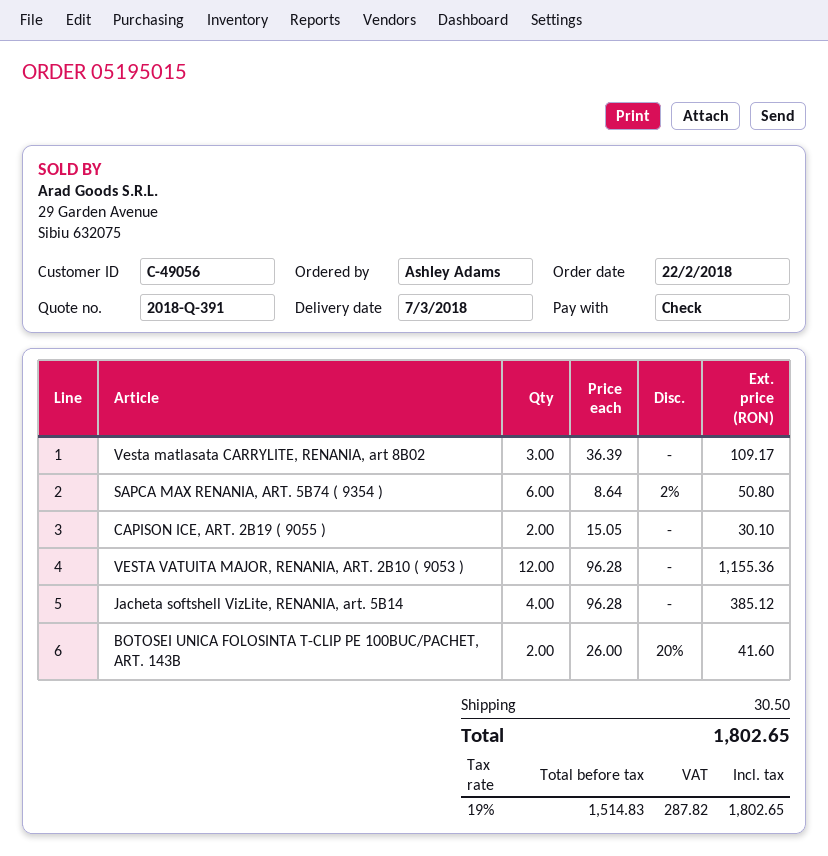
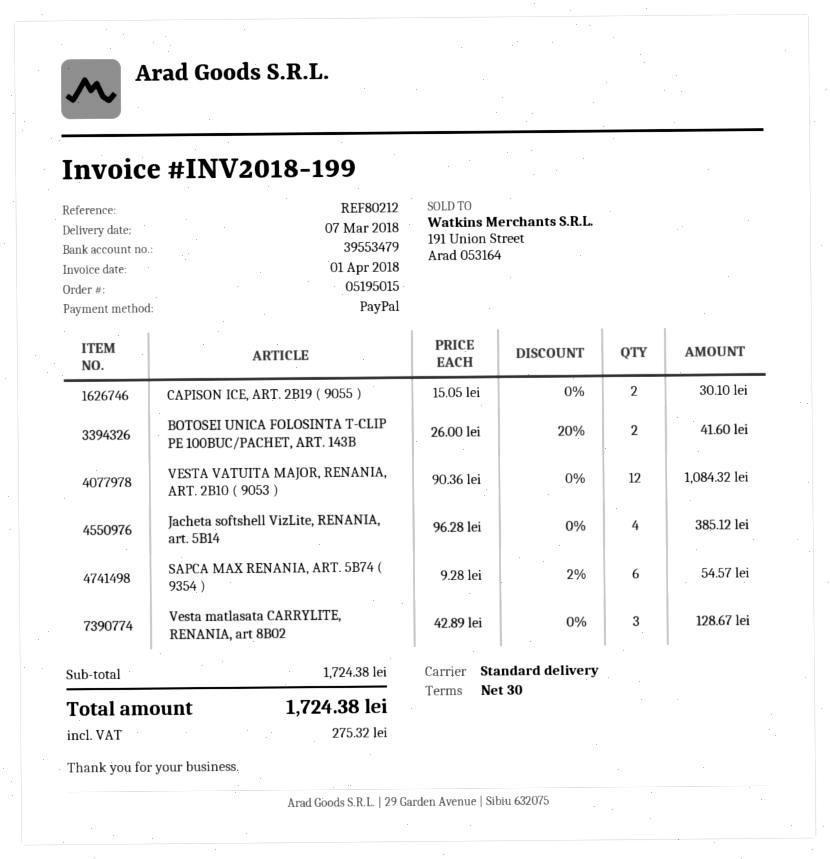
payment method: cheque -> PayPal
Vesta matlasata CARRYLITE, RENANIA, art 8B02: 3 x 36.39 = 109.17 -> 3 x 42.89 = 128.67
SAPCA MAX RENANIA, ART. 5B74 ( 9354 ): 6 x 8.64 - 2% = 50.80 -> 6 x 9.28 - 2% = 54.57
VESTA VATUITA MAJOR, RENANIA, ART. 2B10 ( 9053 ): 12 x 96.28 = 1155.36 -> 12 x 90.36 = 1084.32
shipping: 30.50 -> none
tax: 287.82 -> 275.32
total: 1802.65 -> 1724.38

